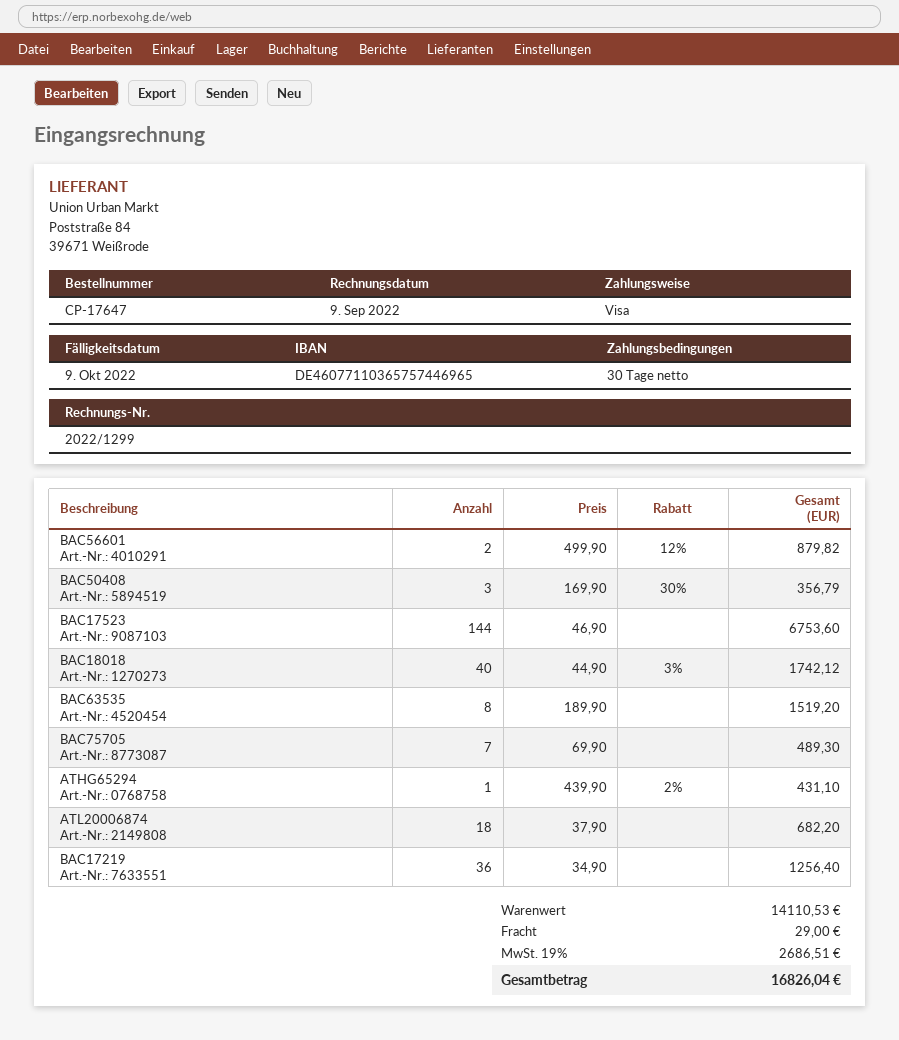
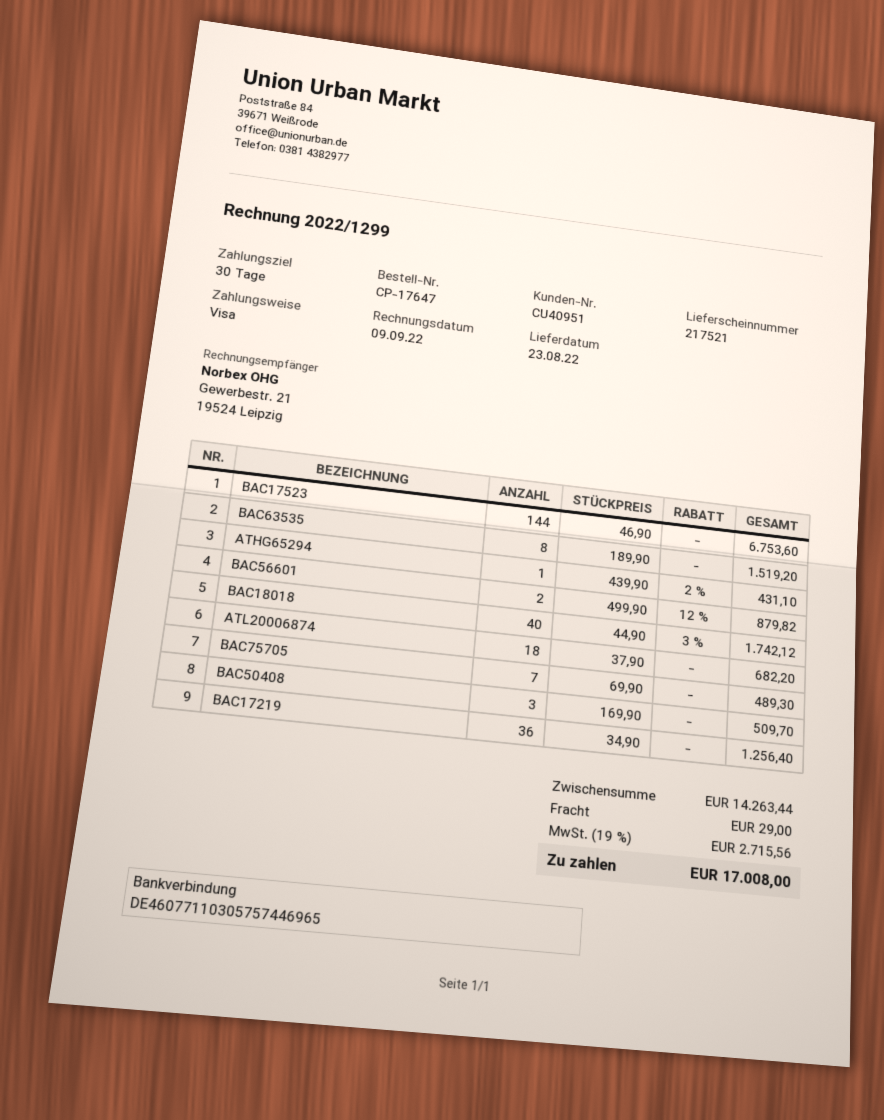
bank account: DE46077110365757446965 -> DE46077110305757446965
BAC50408: 3 x 169.90 - 30% = 356.79 -> 3 x 169.90 = 509.70
subtotal: 14110.53 -> 14263.44
tax: 19% = 2686.51 -> 19% = 2715.56
total: 16826.04 -> 17008.00

